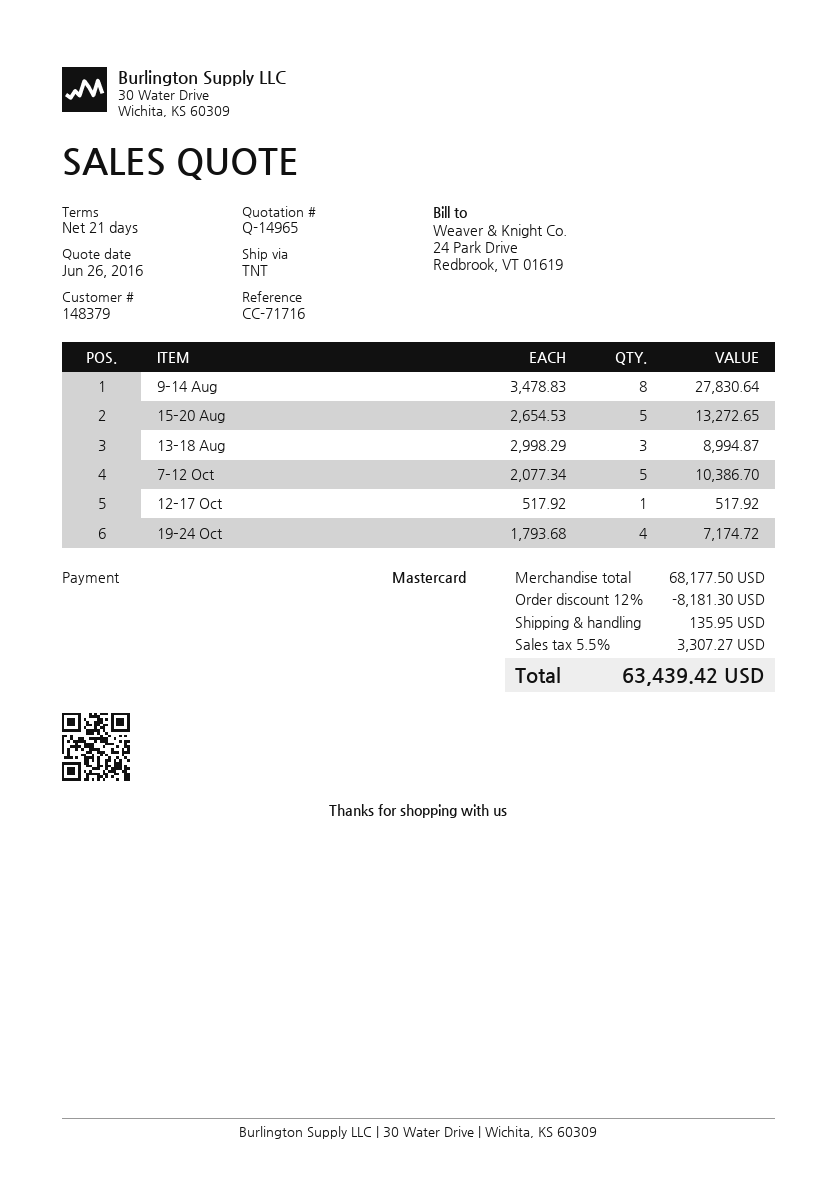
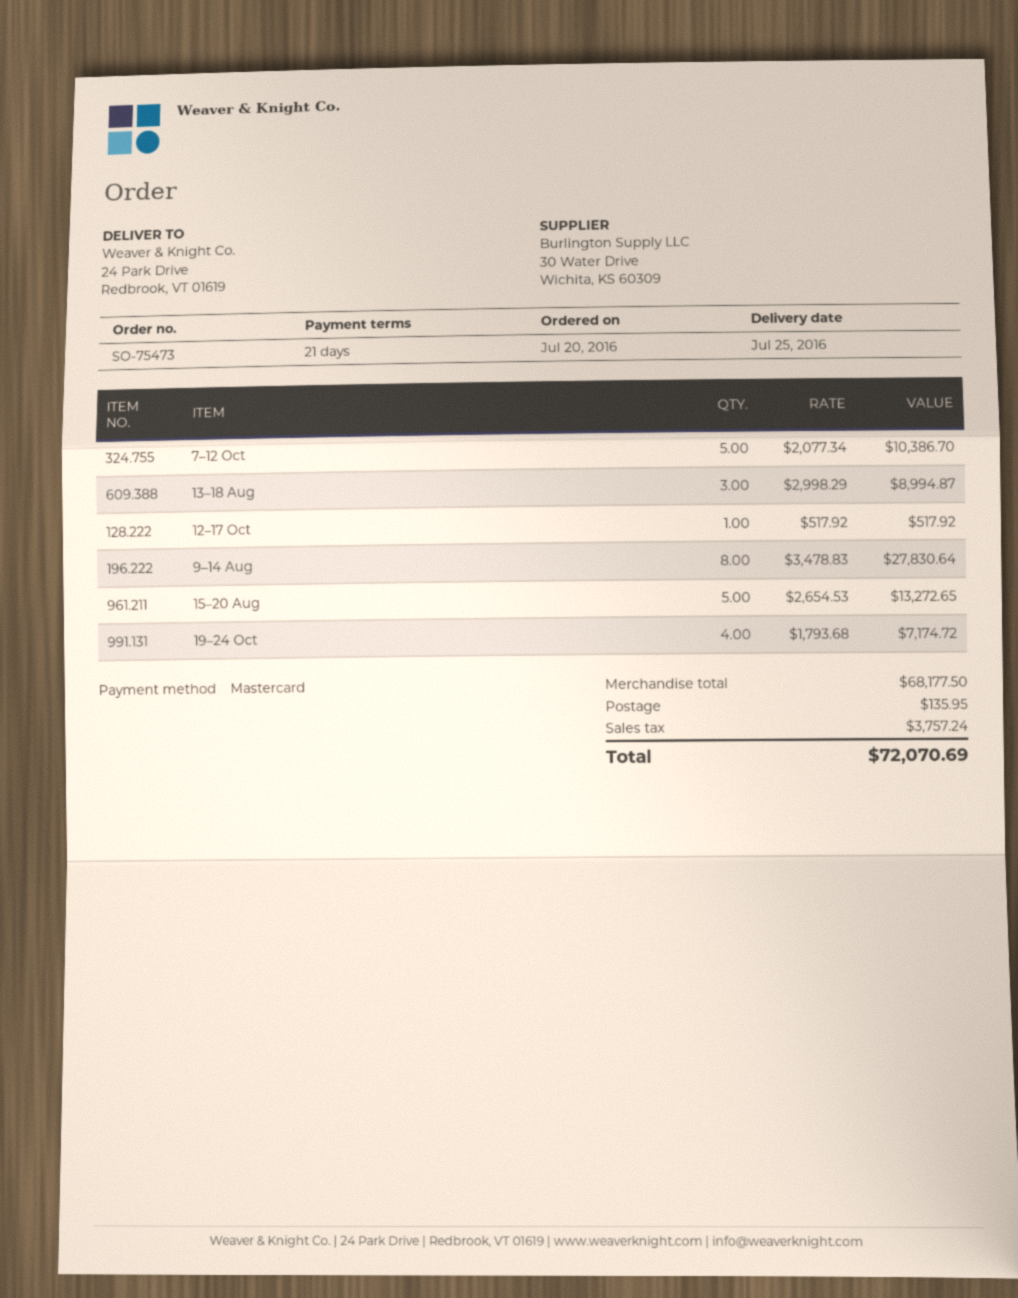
discount: 12% = 8181.30 -> none
tax: 3307.27 -> 3757.24
total: 63439.42 -> 72070.69

